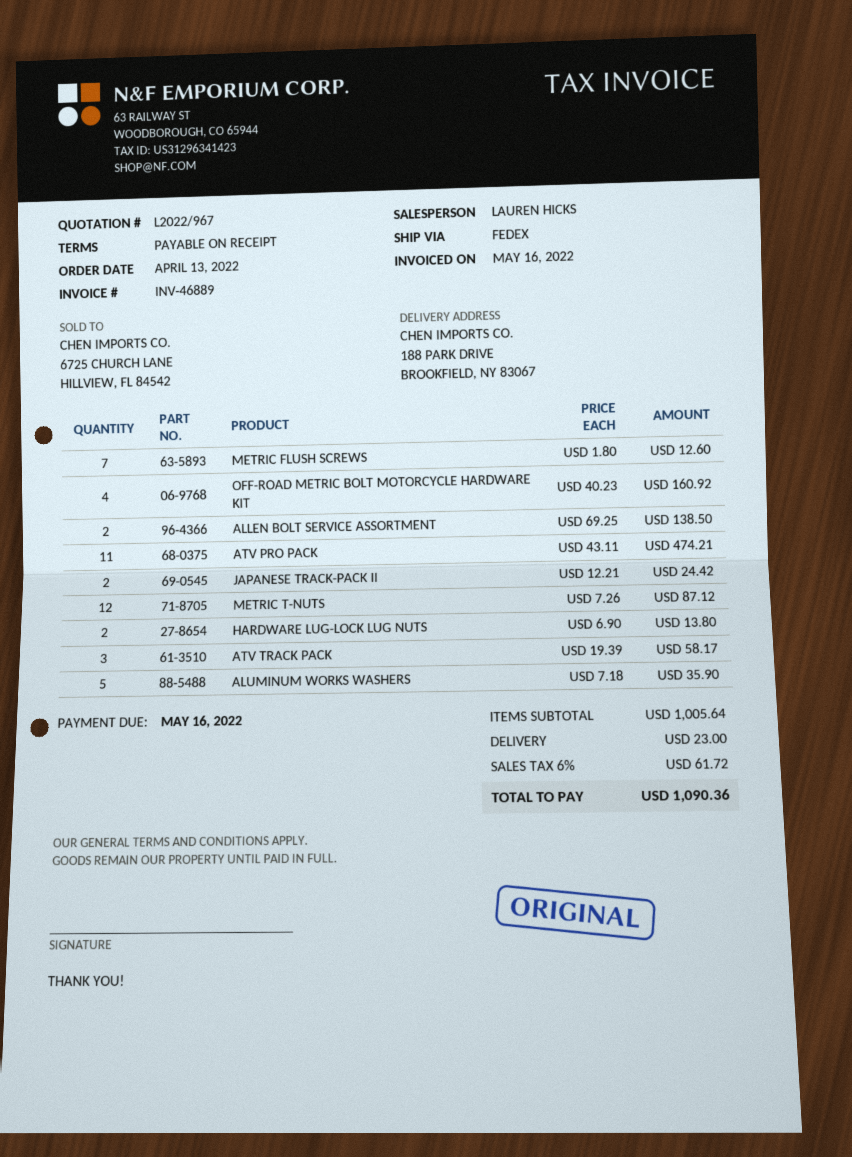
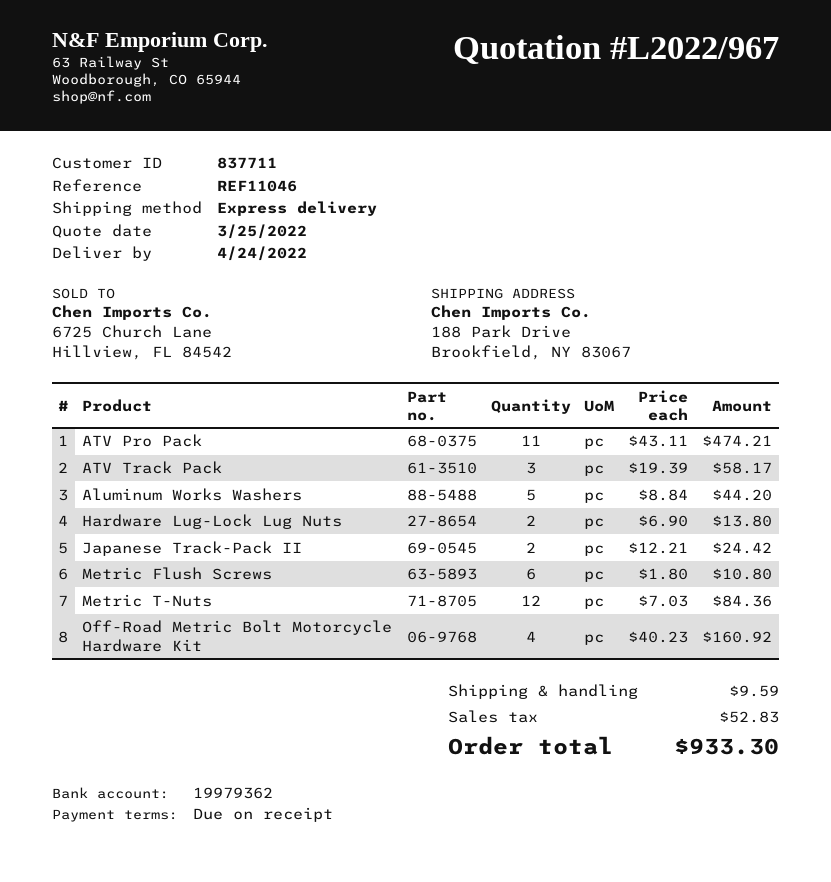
shipping method: FedEx -> express
METRIC FLUSH SCREWS: 7 x 1.80 = 12.60 -> 6 x 1.80 = 10.80
ALLEN BOLT SERVICE ASSORTMENT: 2 x 69.25 = 138.50 -> none
METRIC T-NUTS: 12 x 7.26 = 87.12 -> 12 x 7.03 = 84.36
ALUMINUM WORKS WASHERS: 5 x 7.18 = 35.90 -> 5 x 8.84 = 44.20
shipping: 23.00 -> 9.59
tax: 61.72 -> 52.83
total: 1090.36 -> 933.30

